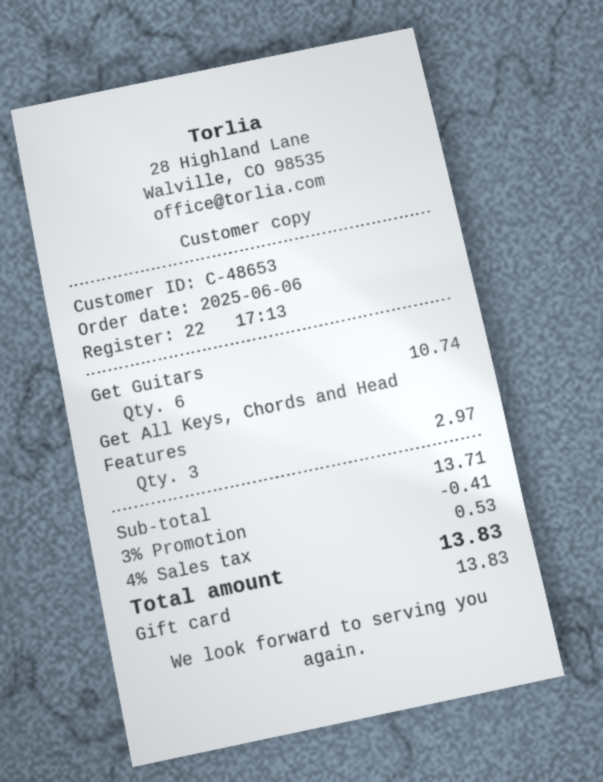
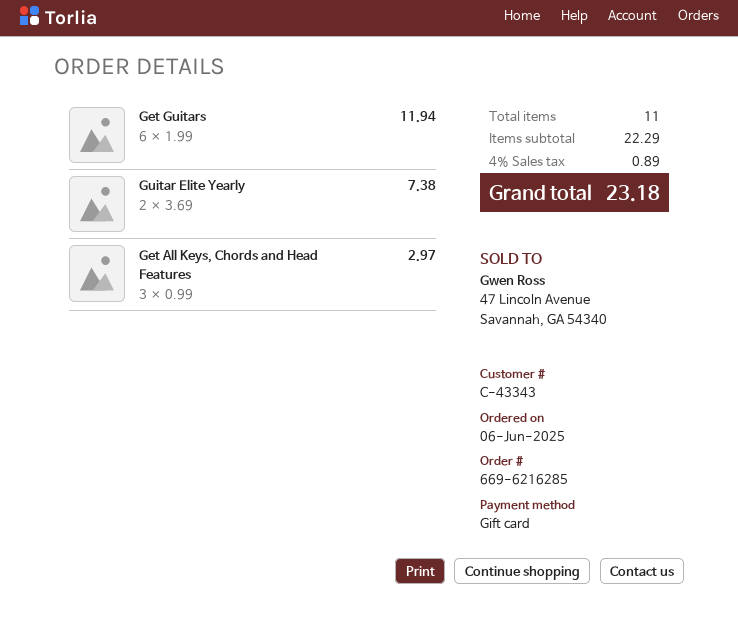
customer number: C-48653 -> C-43343
Get Guitars: 6 for 10.74 -> 6 for 11.94
Guitar Elite Yearly: none -> 2 for 7.38
subtotal: 13.71 -> 22.29
discount: 3% = 0.41 -> none
tax: 4% = 0.53 -> 4% = 0.89
total: 13.83 -> 23.18

